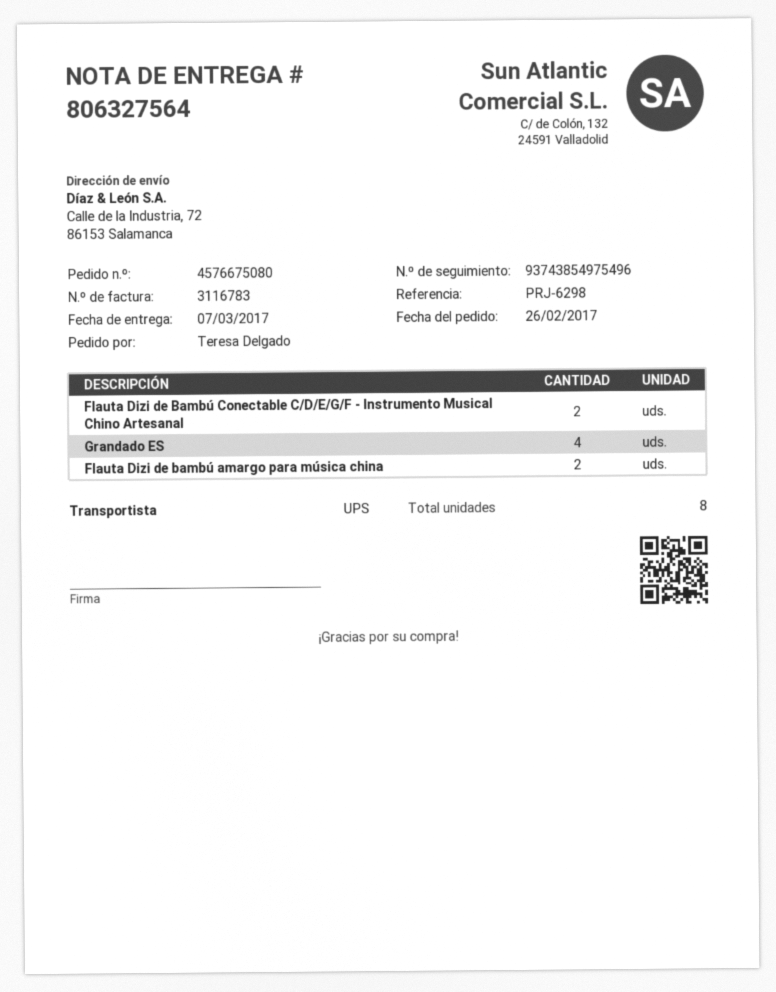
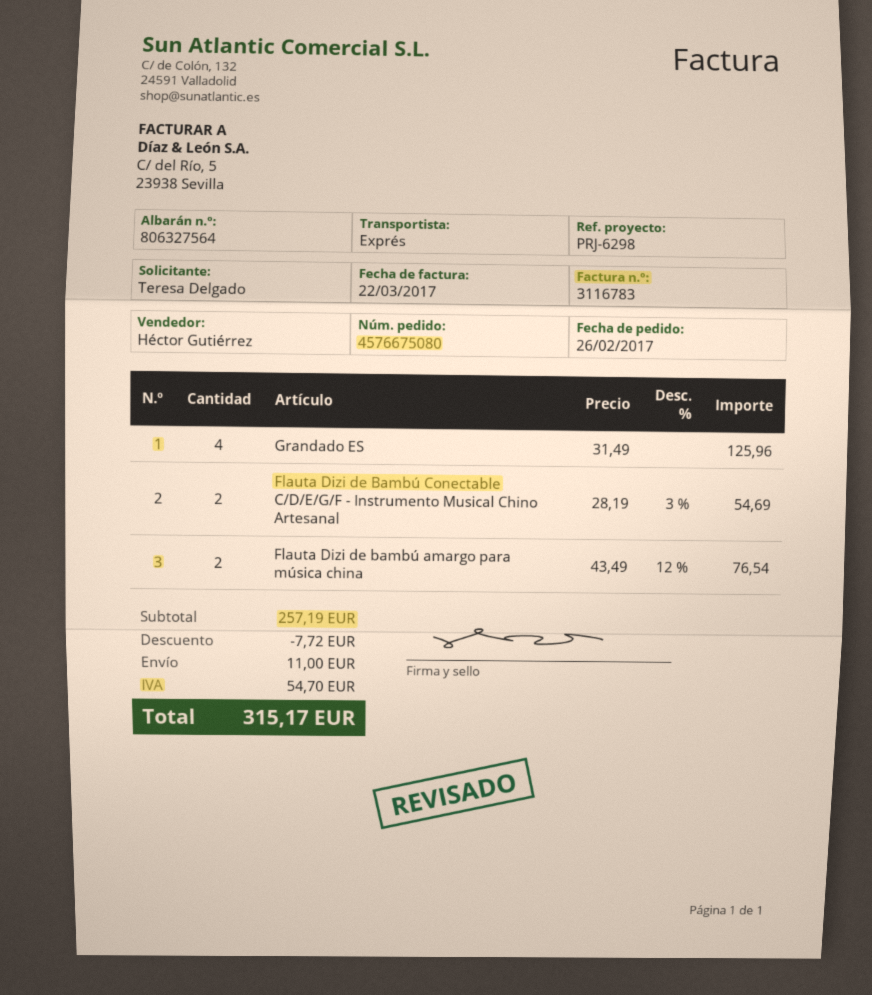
shipping method: UPS -> express

